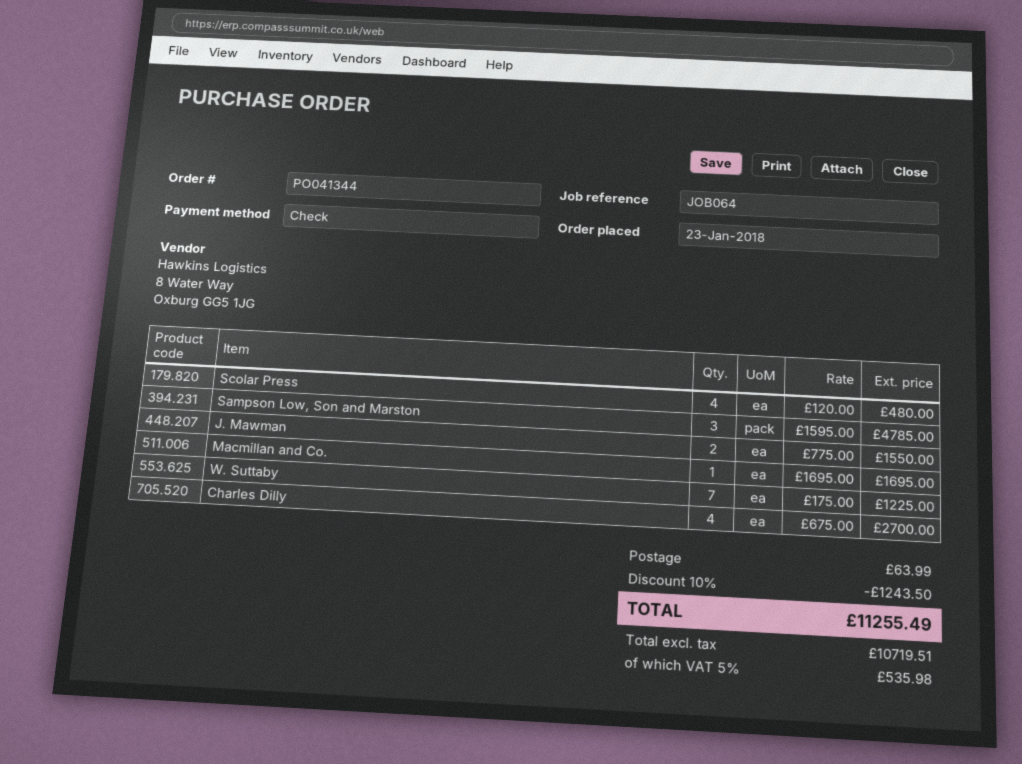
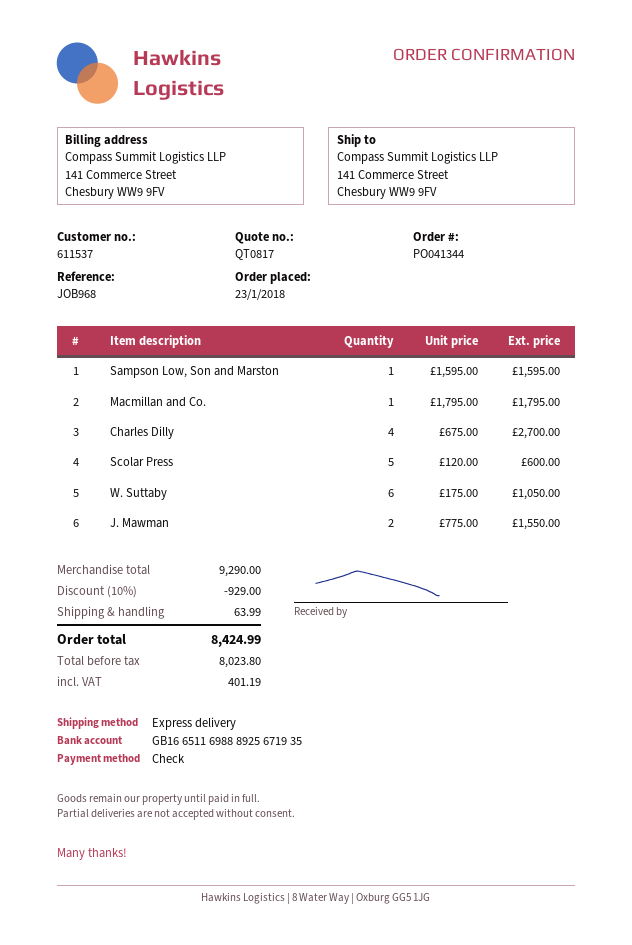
reference: JOB064 -> JOB968
Scolar Press: 4 x 120.00 = 480.00 -> 5 x 120.00 = 600.00
Sampson Low, Son and Marston: 3 x 1595.00 = 4785.00 -> 1 x 1595.00 = 1595.00
Macmillan and Co.: 1 x 1695.00 = 1695.00 -> 1 x 1795.00 = 1795.00
W. Suttaby: 7 x 175.00 = 1225.00 -> 6 x 175.00 = 1050.00
discount: 10% = 1243.50 -> 10% = 929.00
net: 10719.51 -> 8023.80
tax: 535.98 -> 401.19
total: 11255.49 -> 8424.99

